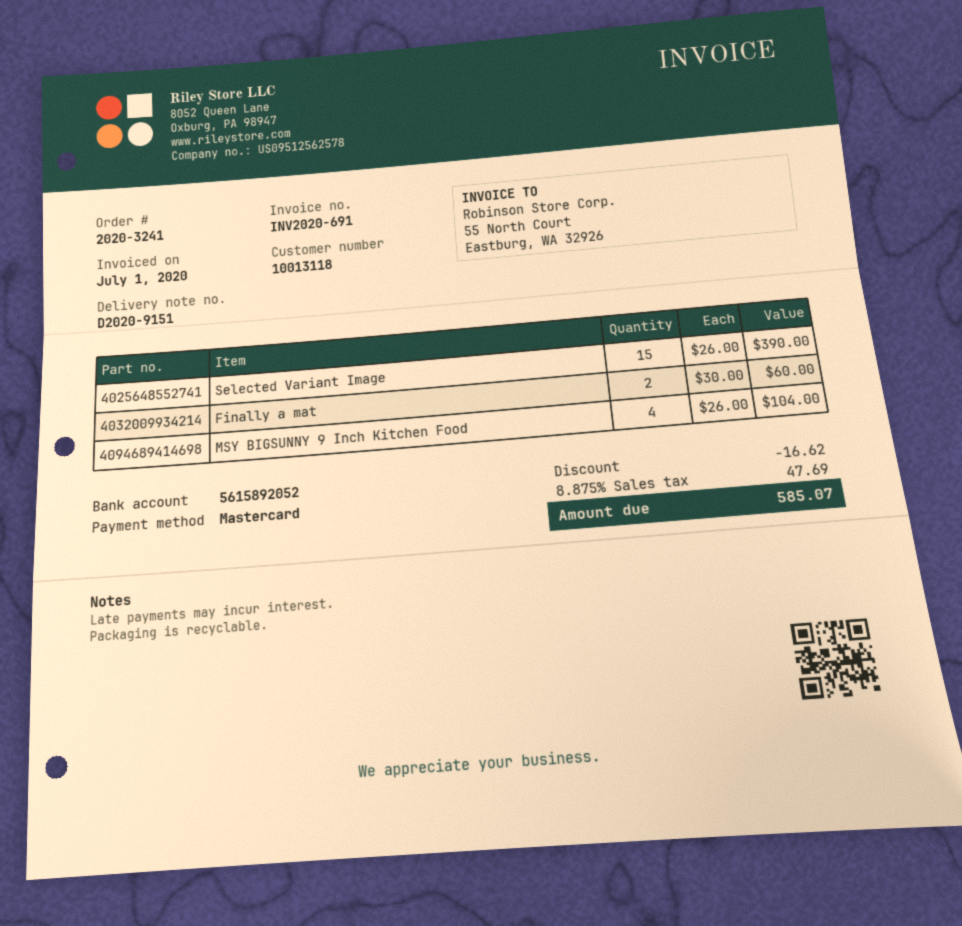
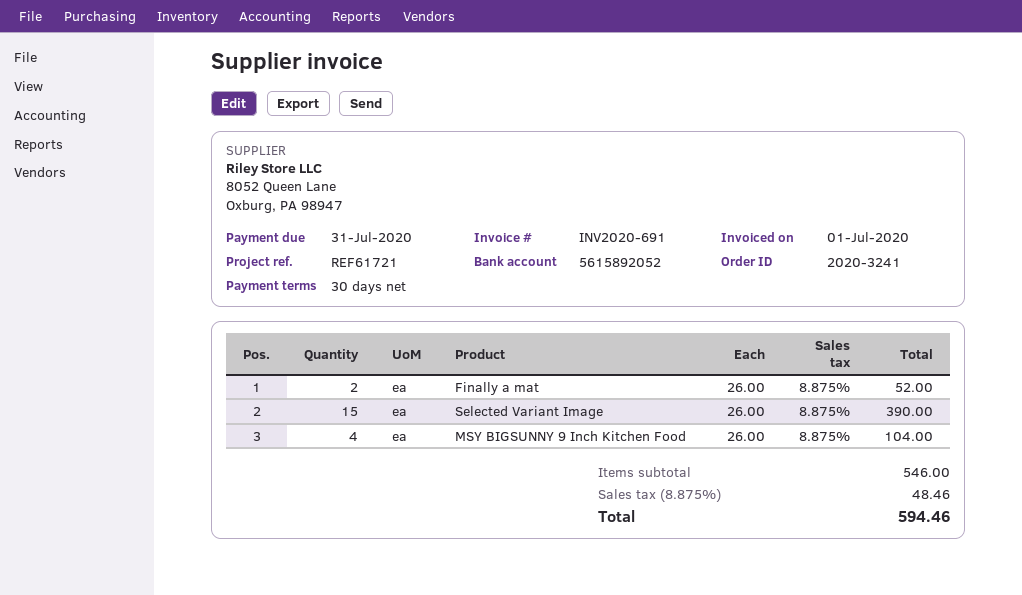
Finally a mat: 2 x 30.00 = 60.00 -> 2 x 26.00 = 52.00
discount: 16.62 -> none
tax: 8.875% = 47.69 -> 8.875% = 48.46
total: 585.07 -> 594.46

